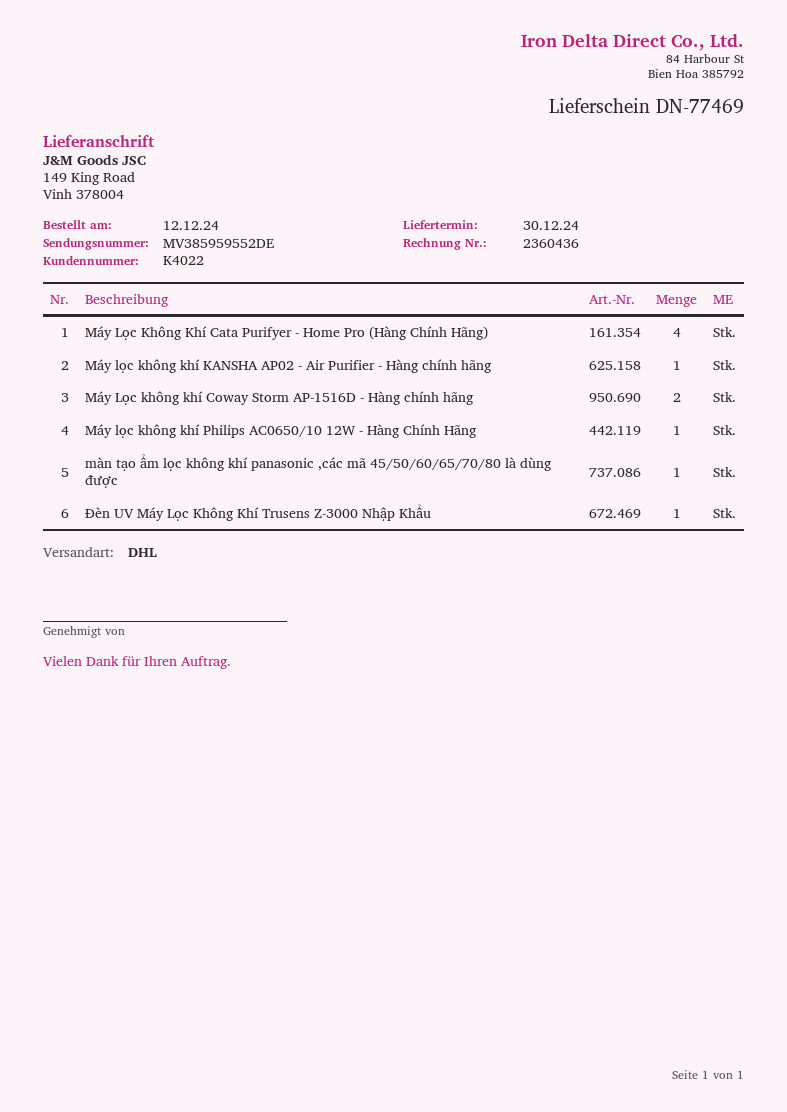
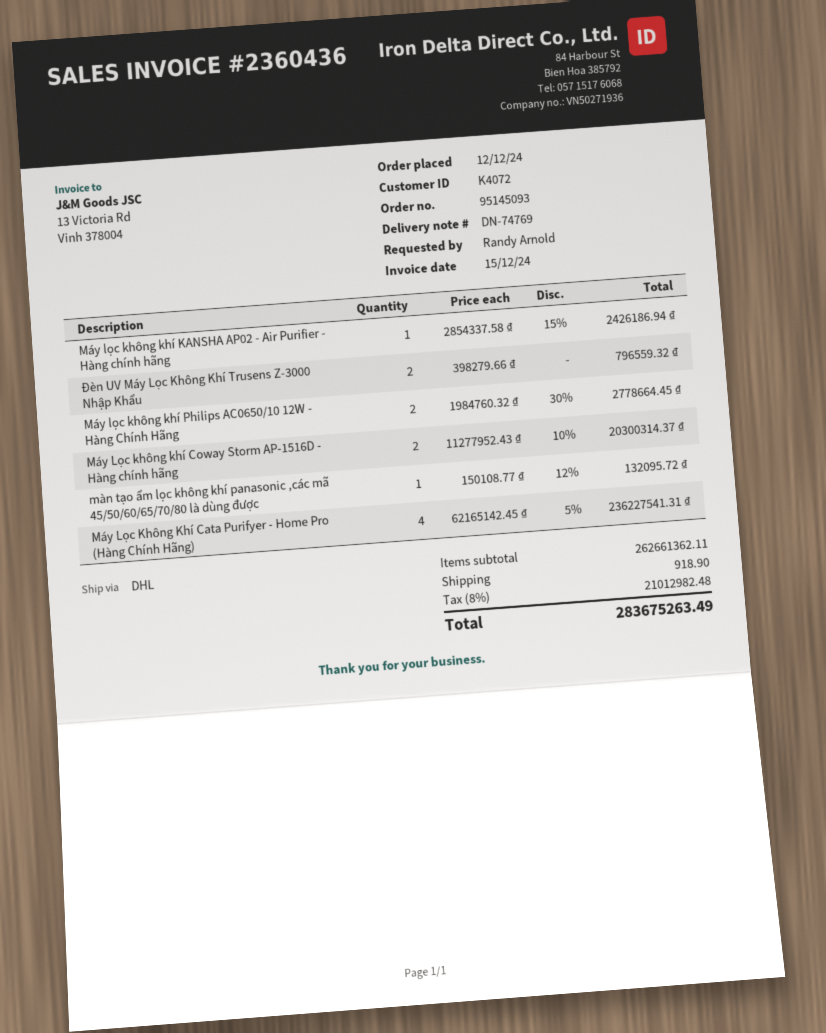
delivery note number: DN-77469 -> DN-74769
customer number: K4022 -> K4072
Máy lọc không khí Philips AC0650/10 12W - Hàng Chính Hãng: 1 -> 2
Đèn UV Máy Lọc Không Khí Trusens Z-3000 Nhập Khẩu: 1 -> 2

